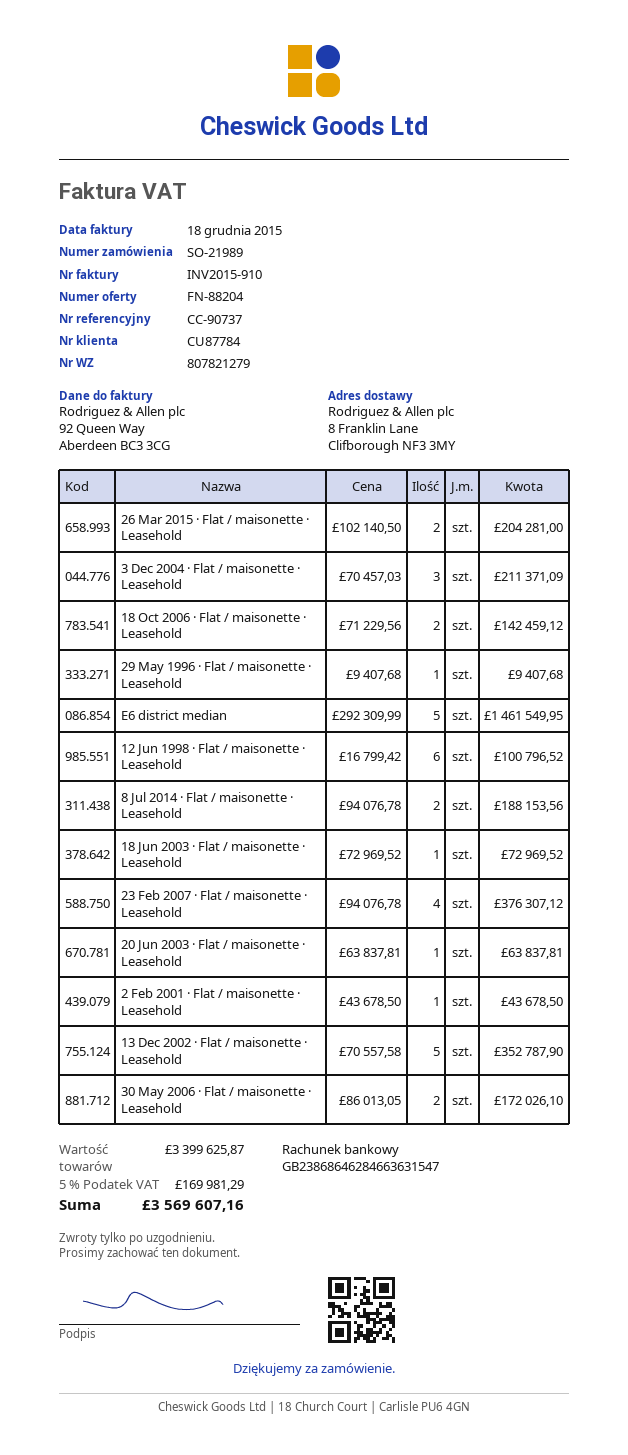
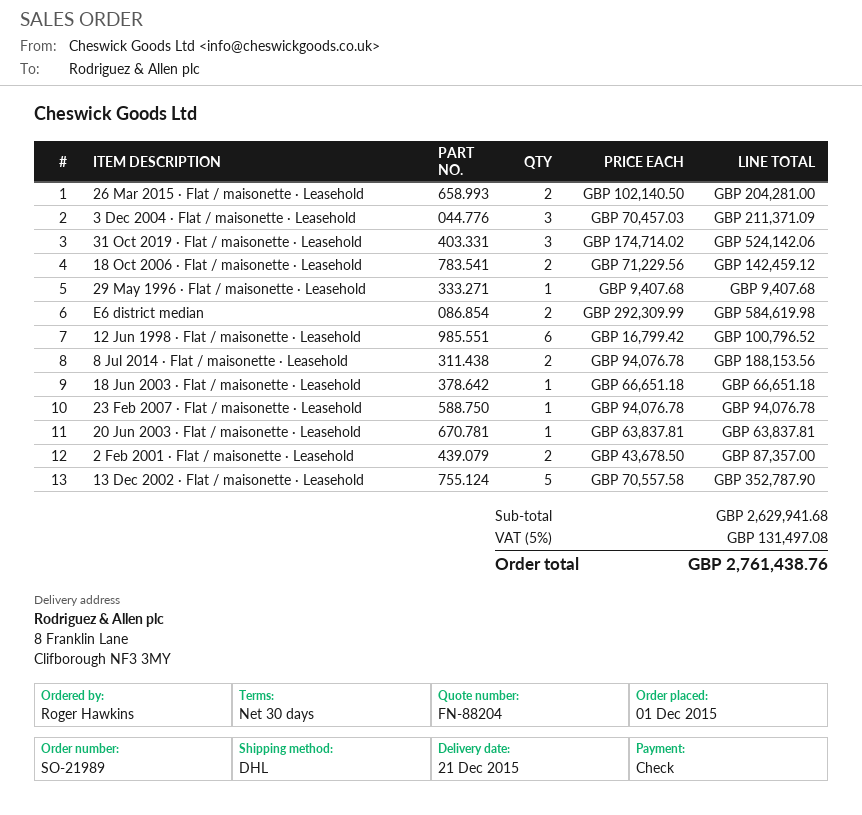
E6 district median: 5 x 292309.99 = 1461549.95 -> 2 x 292309.99 = 584619.98
18 Jun 2003 · Flat / maisonette · Leasehold: 1 x 72969.52 = 72969.52 -> 1 x 66651.18 = 66651.18
23 Feb 2007 · Flat / maisonette · Leasehold: 4 x 94076.78 = 376307.12 -> 1 x 94076.78 = 94076.78
2 Feb 2001 · Flat / maisonette · Leasehold: 1 x 43678.50 = 43678.50 -> 2 x 43678.50 = 87357.00
30 May 2006 · Flat / maisonette · Leasehold: 2 x 86013.05 = 172026.10 -> none
31 Oct 2019 · Flat / maisonette · Leasehold: none -> 3 x 174714.02 = 524142.06
subtotal: 3399625.87 -> 2629941.68
tax: 5% = 169981.29 -> 5% = 131497.08
total: 3569607.16 -> 2761438.76

